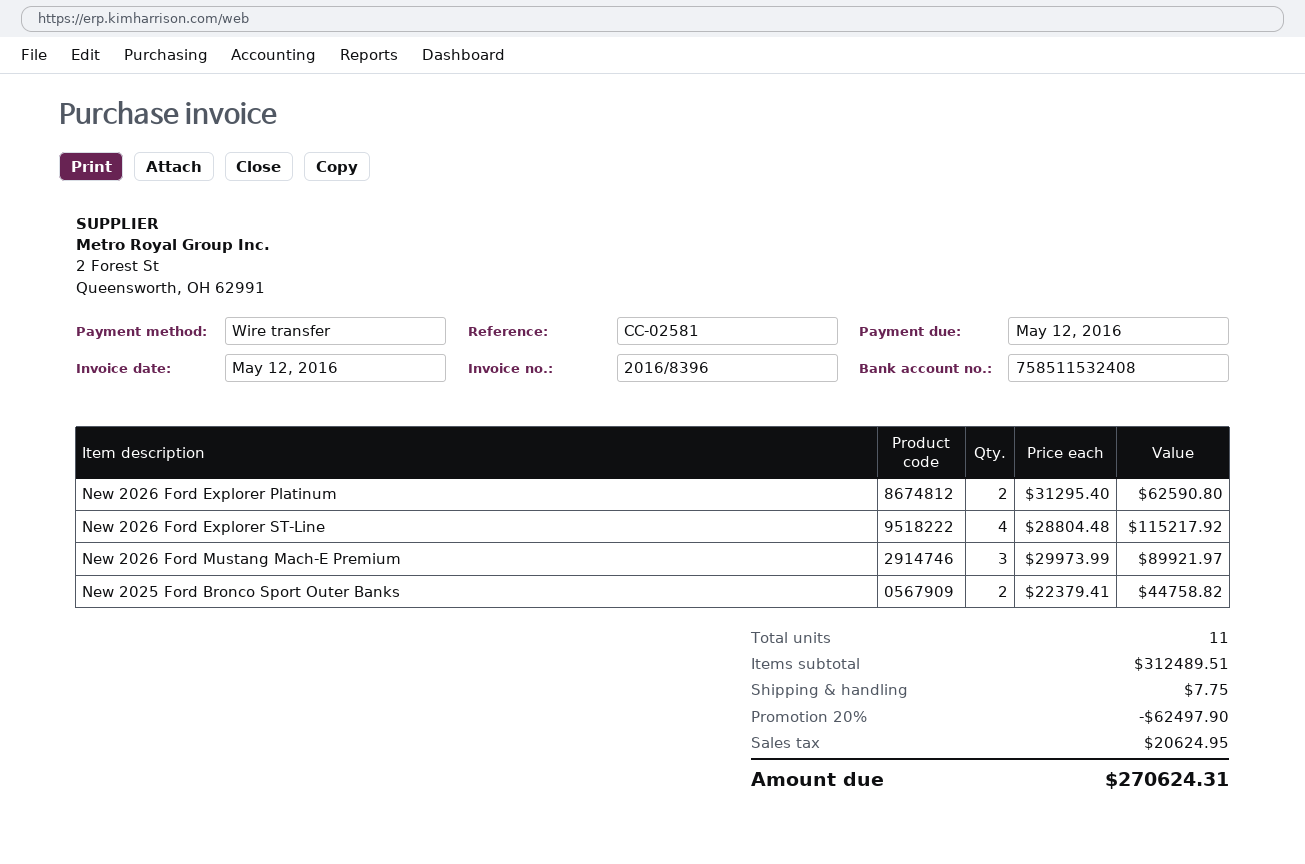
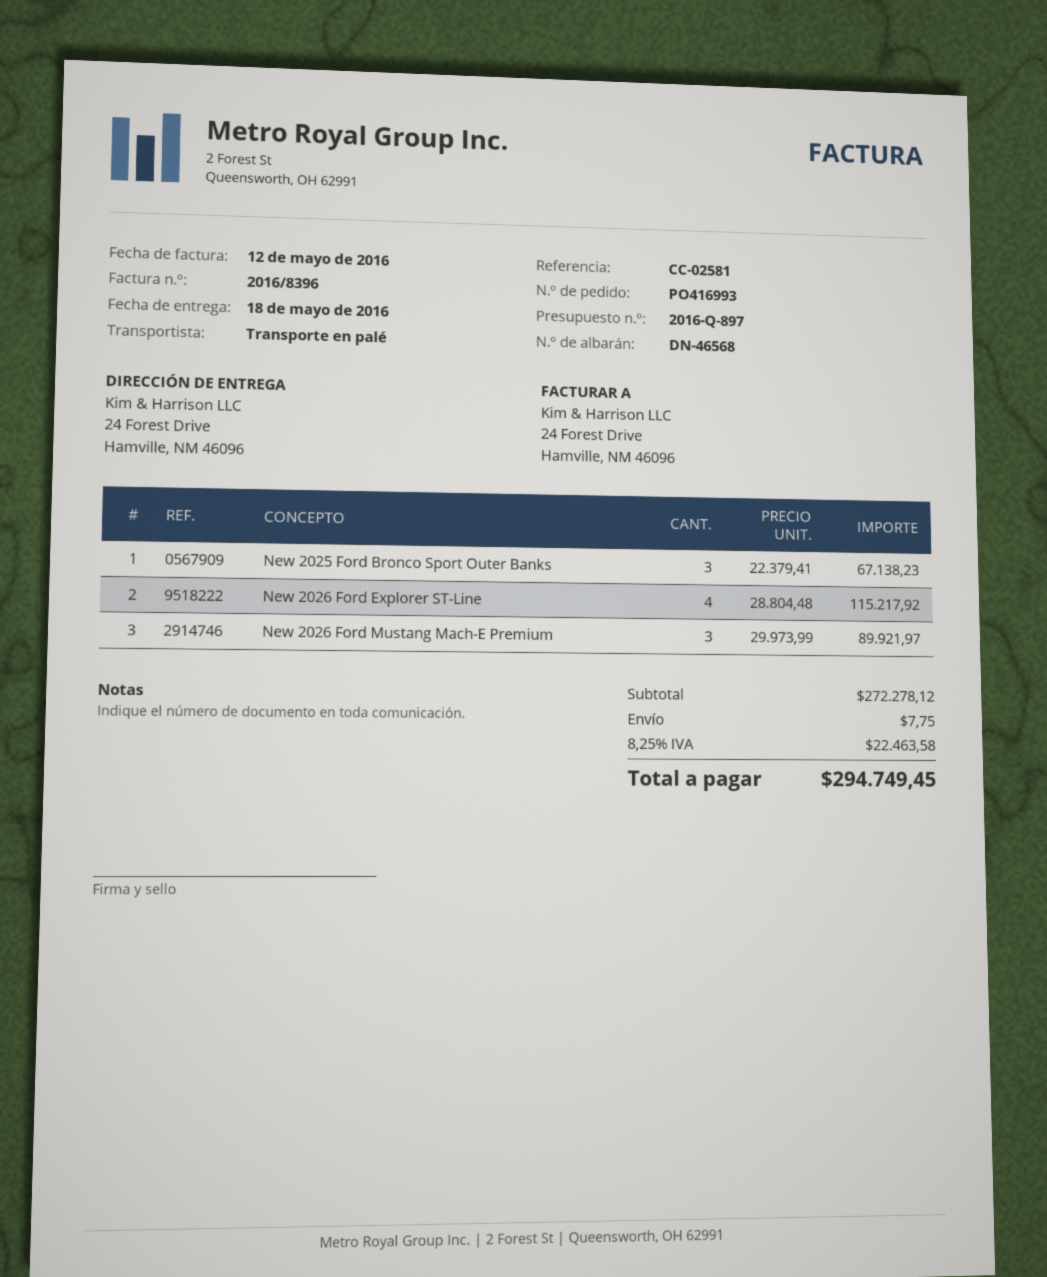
New 2026 Ford Explorer Platinum: 2 x 31295.40 = 62590.80 -> none
New 2025 Ford Bronco Sport Outer Banks: 2 x 22379.41 = 44758.82 -> 3 x 22379.41 = 67138.23
subtotal: 312489.51 -> 272278.12
discount: 20% = 62497.90 -> none
tax: 20624.95 -> 22463.58
total: 270624.31 -> 294749.45

